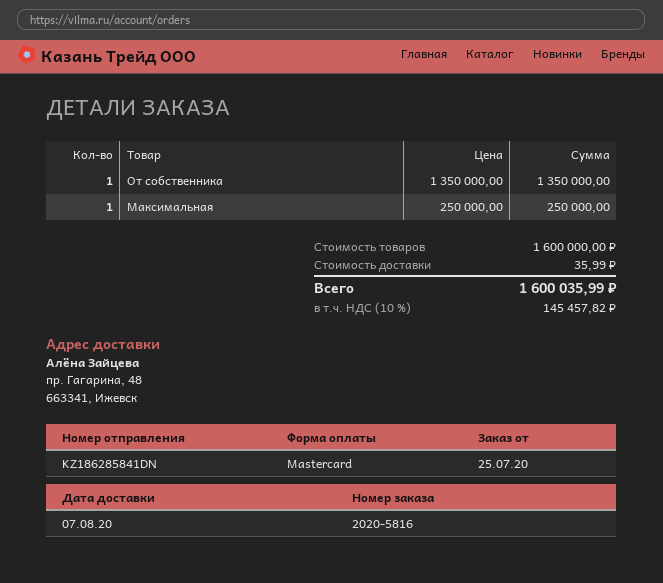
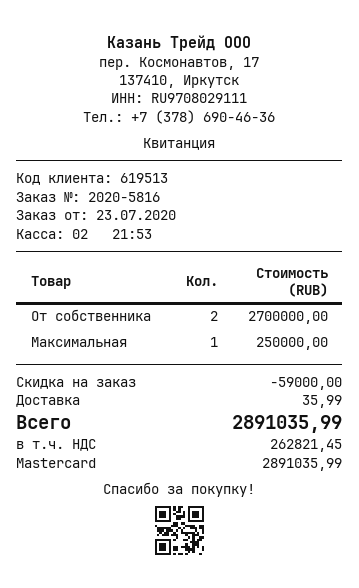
order date: 2020-07-25 -> 2020-07-23
От собственника: 1 for 1350000.00 -> 2 for 2700000.00
discount: none -> 59000.00
tax: 145457.82 -> 262821.45
total: 1600035.99 -> 2891035.99

